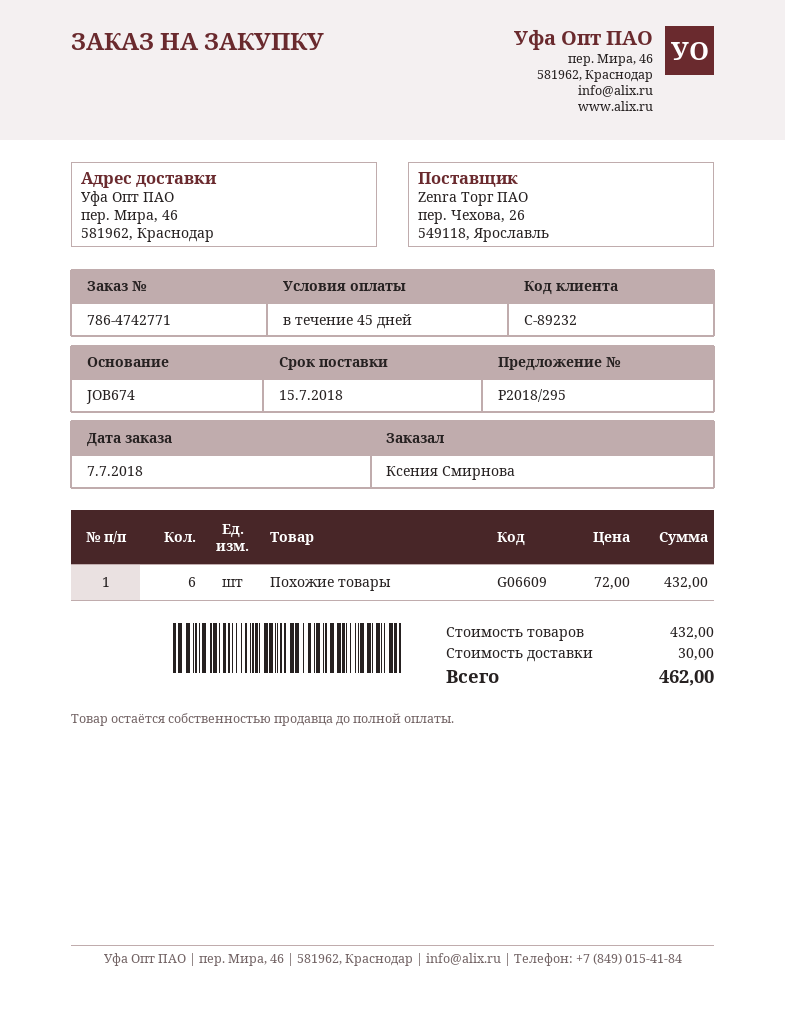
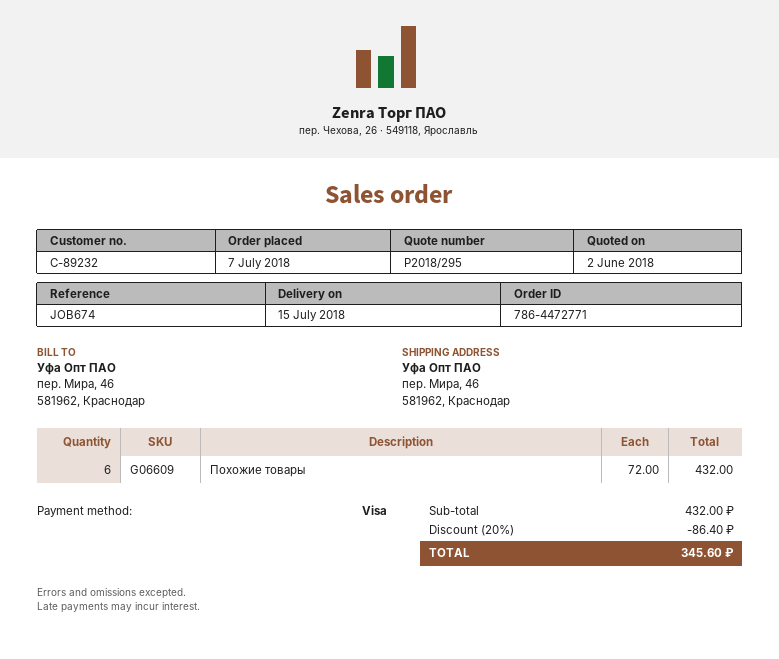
order number: 786-4742771 -> 786-4472771
discount: none -> 20% = 86.40
shipping: 30.00 -> none
total: 462.00 -> 345.60

